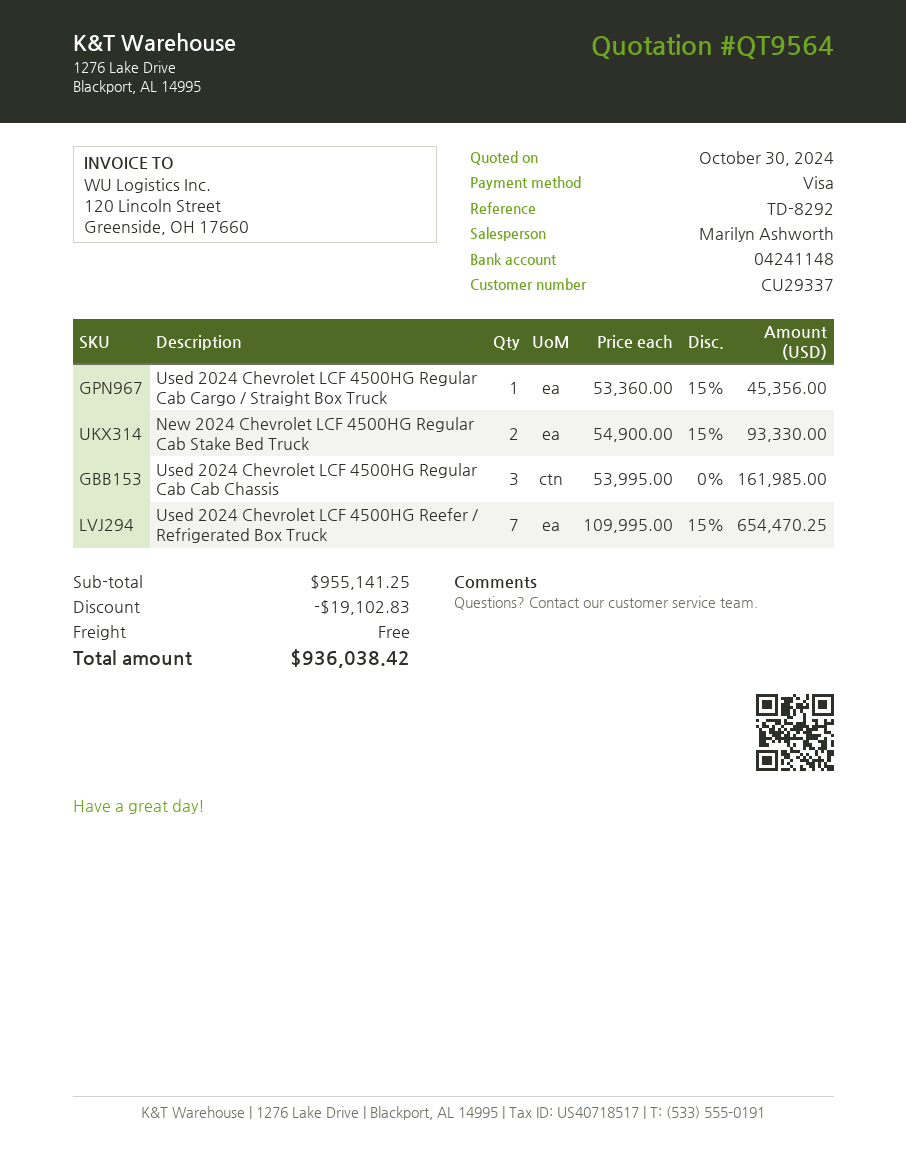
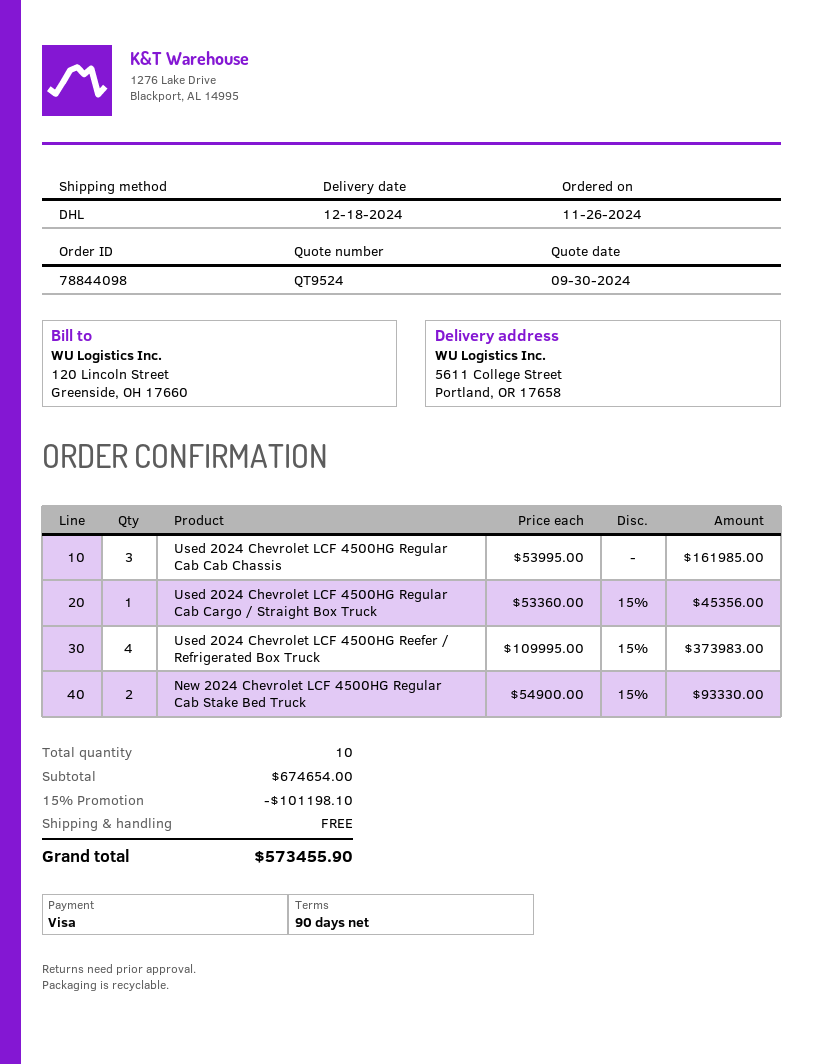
quote number: QT9564 -> QT9524
quote date: 2024-10-30 -> 2024-09-30
Used 2024 Chevrolet LCF 4500HG Reefer / Refrigerated Box Truck: 7 x 109995.00 - 15% = 654470.25 -> 4 x 109995.00 - 15% = 373983.00
subtotal: 955141.25 -> 674654.00
discount: 19102.83 -> 101198.10
total: 936038.42 -> 573455.90

